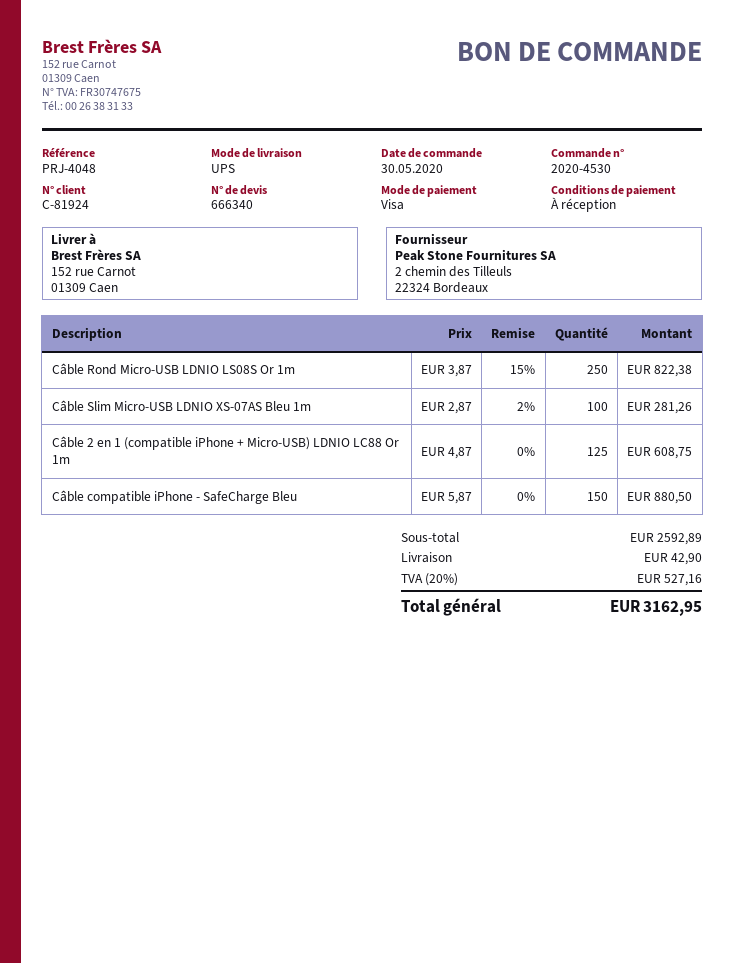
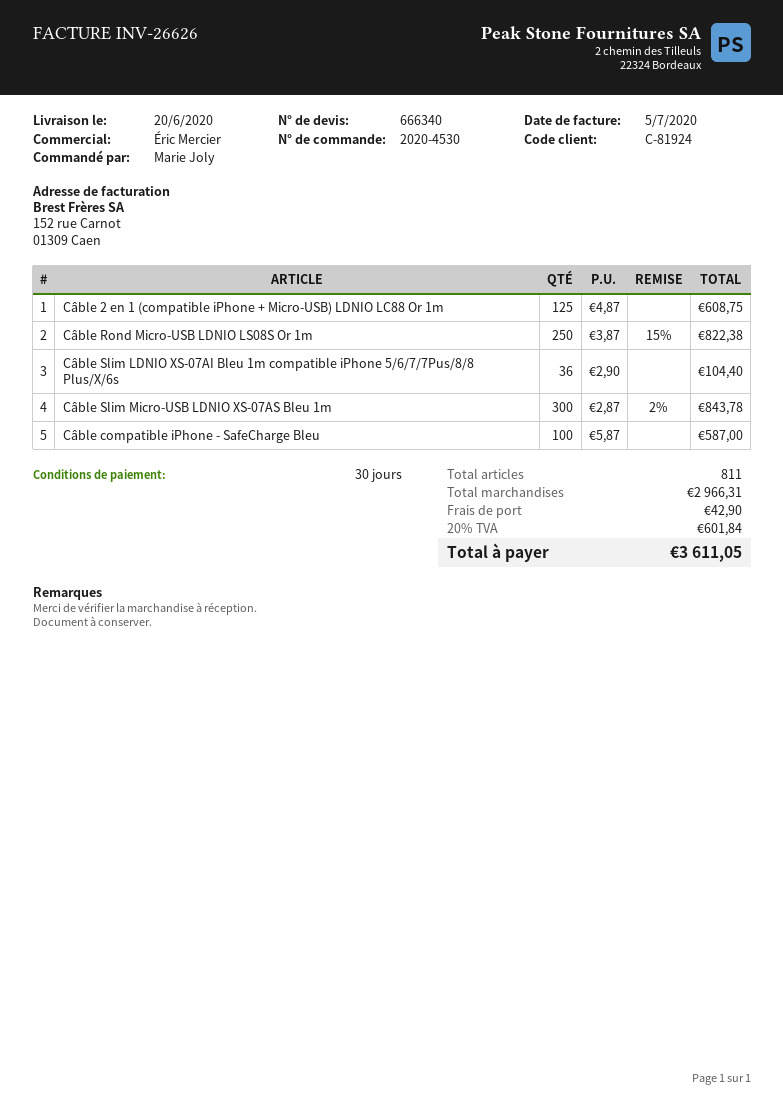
payment terms: on receipt -> 30 days
Câble Slim Micro-USB LDNIO XS-07AS Bleu 1m: 100 x 2.87 - 2% = 281.26 -> 300 x 2.87 - 2% = 843.78
Câble compatible iPhone - SafeCharge Bleu: 150 x 5.87 = 880.50 -> 100 x 5.87 = 587.00
Câble Slim LDNIO XS-07AI Bleu 1m compatible iPhone 5/6/7/7Pus/8/8 Plus/X/6s: none -> 36 x 2.90 = 104.40
subtotal: 2592.89 -> 2966.31
tax: 20% = 527.16 -> 20% = 601.84
total: 3162.95 -> 3611.05

